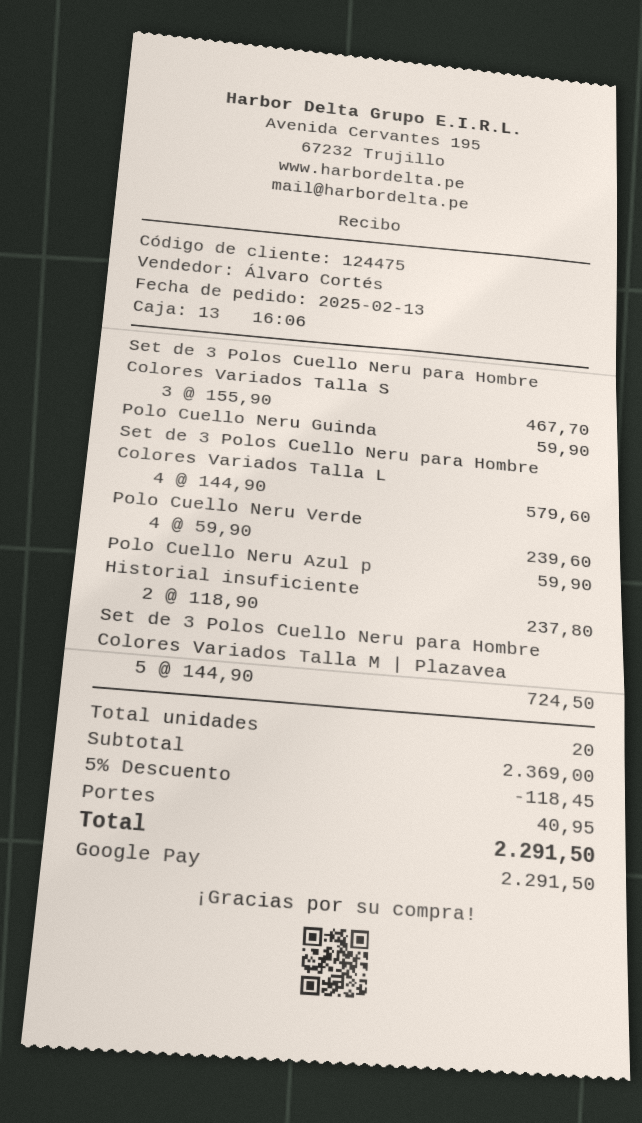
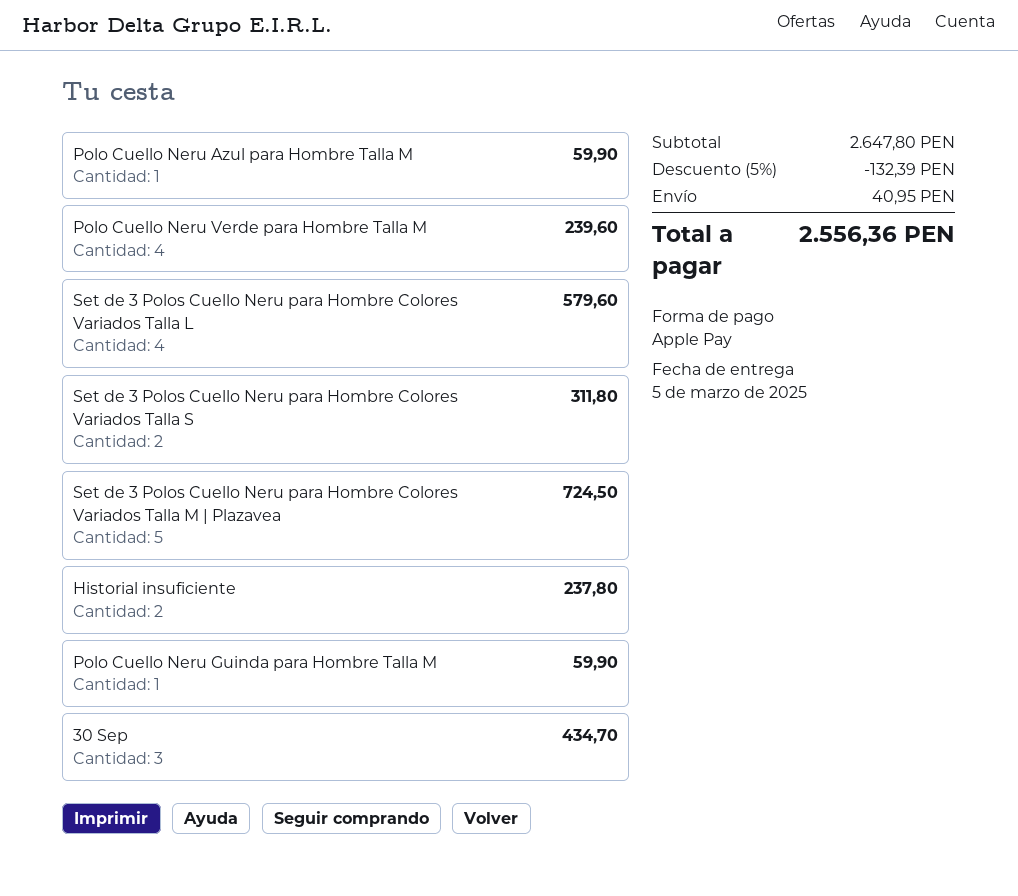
payment method: Google Pay -> Apple Pay
Set de 3 Polos Cuello Neru para Hombre Colores Variados Talla S: 3 for 467.70 -> 2 for 311.80
30 Sep: none -> 3 for 434.70
subtotal: 2369.00 -> 2647.80
discount: 5% = 118.45 -> 5% = 132.39
total: 2291.50 -> 2556.36

